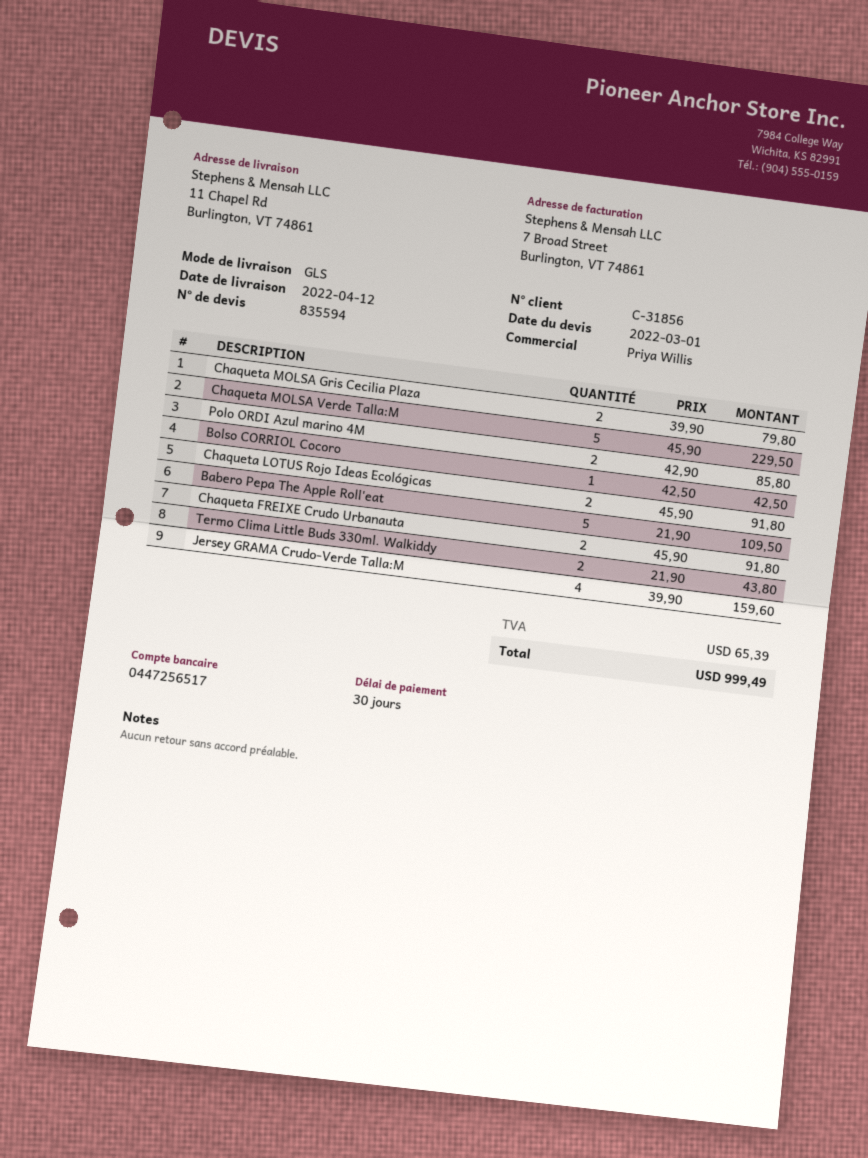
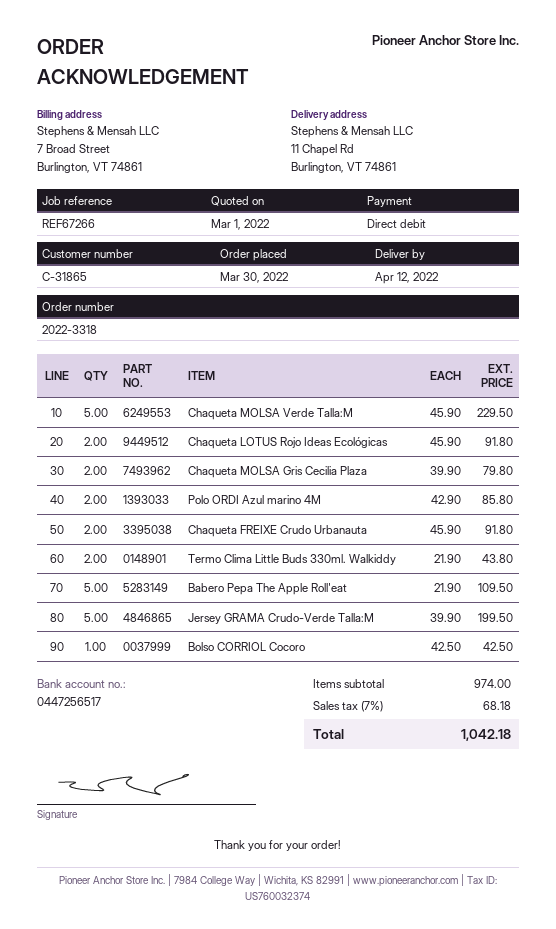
customer number: C-31856 -> C-31865
Jersey GRAMA Crudo-Verde Talla:M: 4 x 39.90 = 159.60 -> 5 x 39.90 = 199.50
tax: 65.39 -> 68.18
total: 999.49 -> 1042.18

